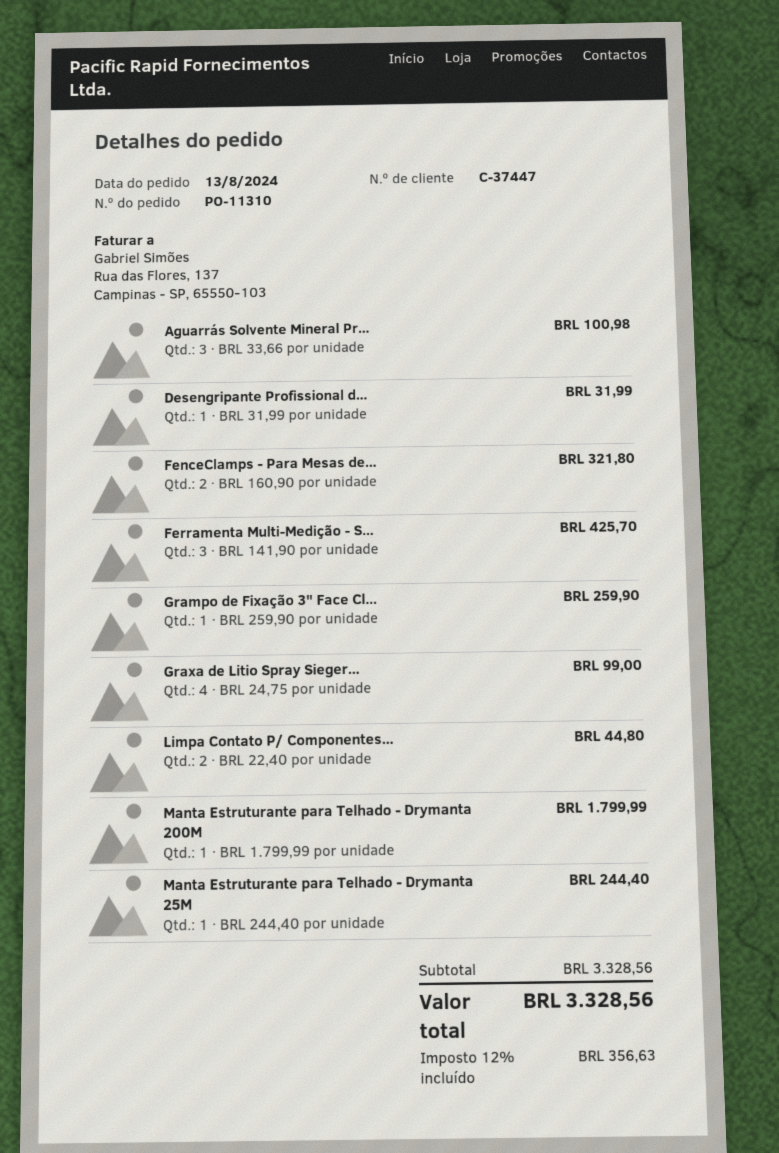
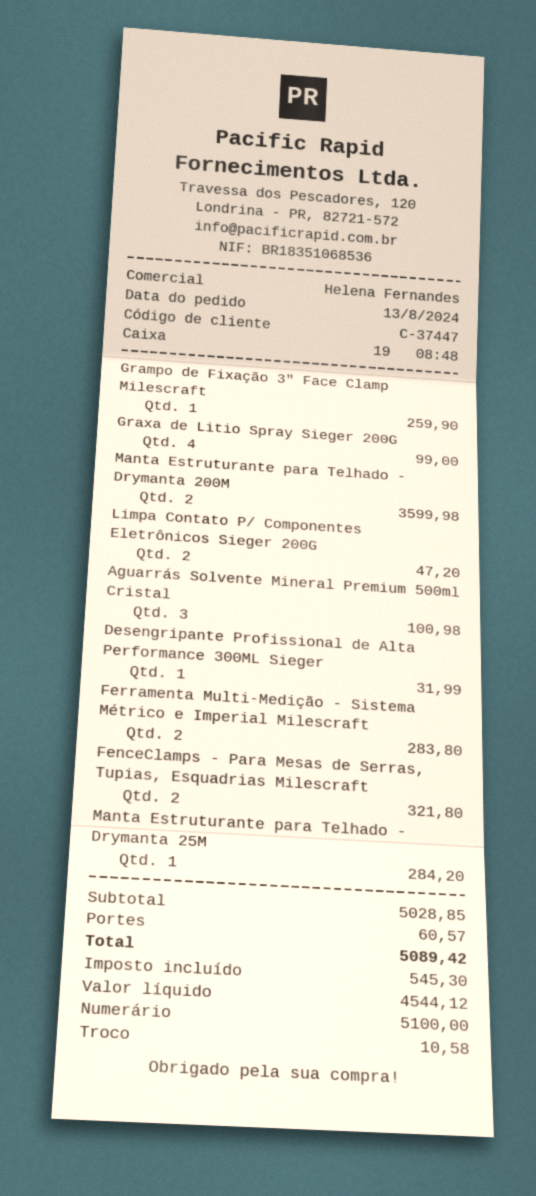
Ferramenta Multi-Medição - S...: 3 for 425.70 -> 2 for 283.80
Limpa Contato P/ Componentes...: 2 for 44.80 -> 2 for 47.20
Manta Estruturante para Telhado - Drymanta 200M: 1 for 1799.99 -> 2 for 3599.98
Manta Estruturante para Telhado - Drymanta 25M: 1 for 244.40 -> 1 for 284.20
subtotal: 3328.56 -> 5028.85
shipping: none -> 60.57
tax: 356.63 -> 545.30
total: 3328.56 -> 5089.42

